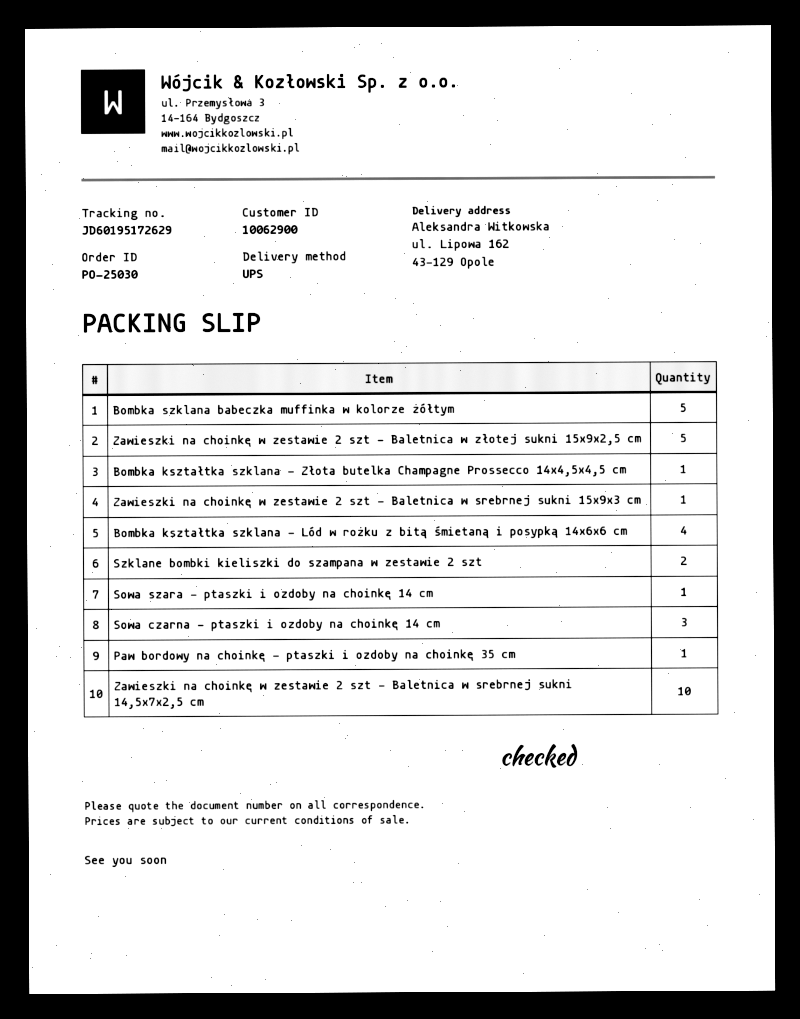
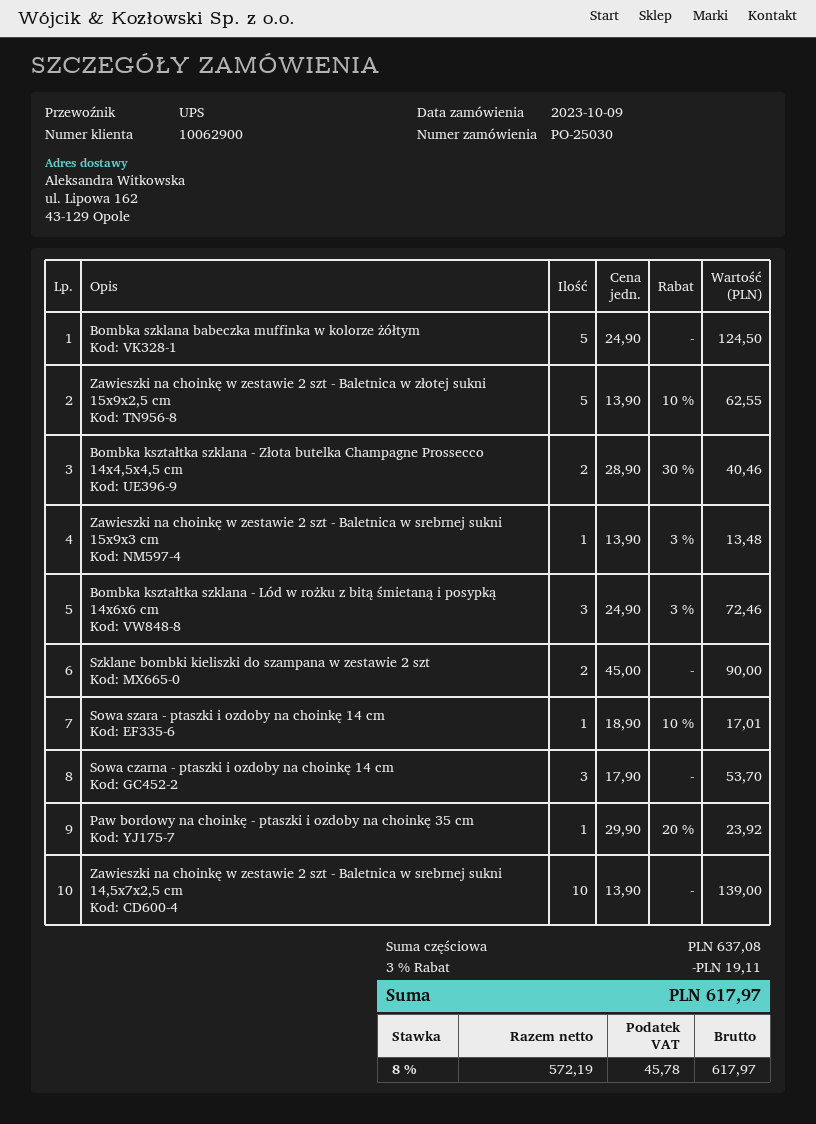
Bombka kształtka szklana - Złota butelka Champagne Prossecco 14x4,5x4,5 cm: 1 -> 2
Bombka kształtka szklana - Lód w rożku z bitą śmietaną i posypką 14x6x6 cm: 4 -> 3

